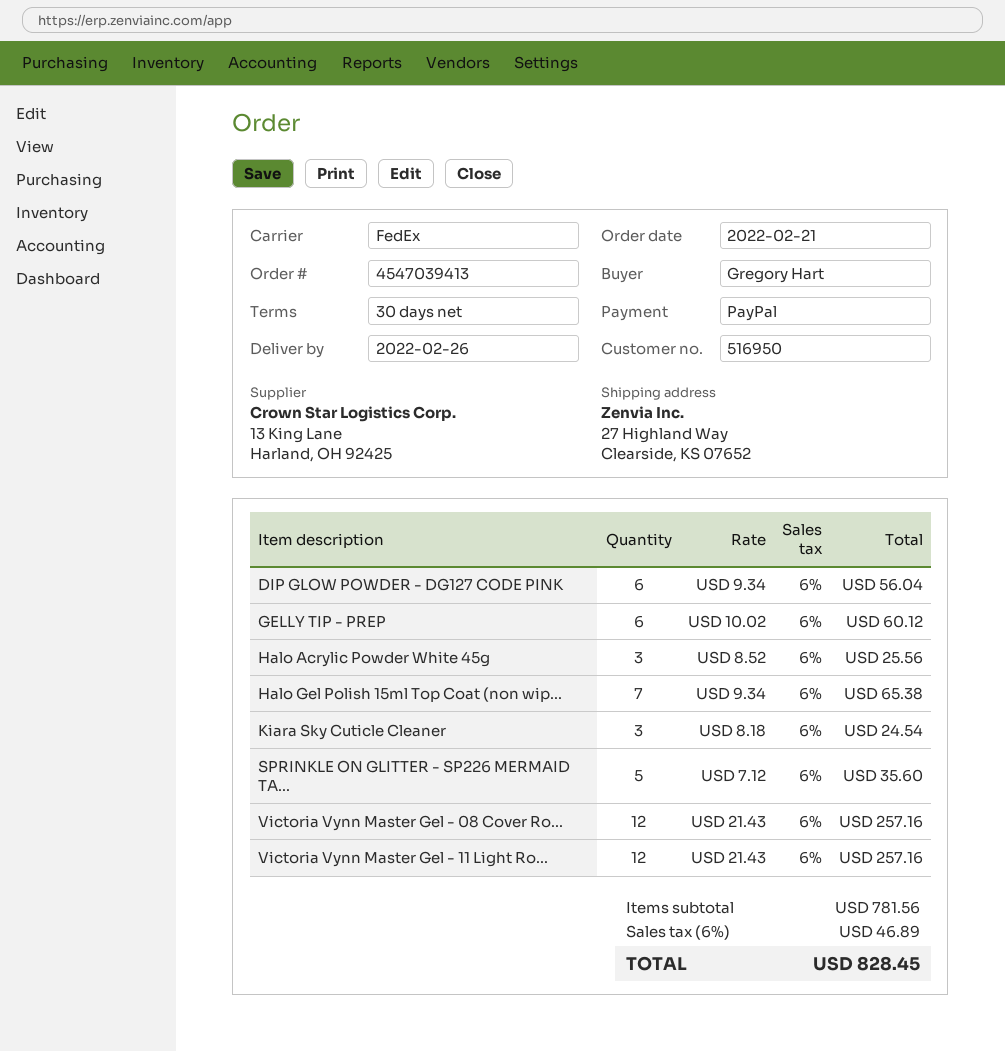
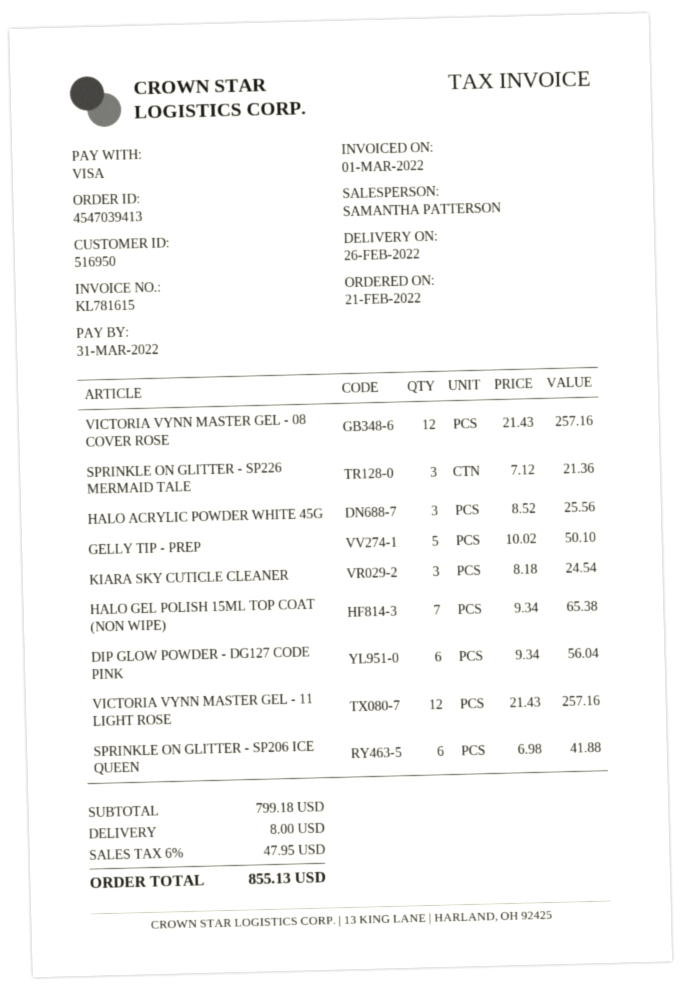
payment method: PayPal -> Visa
GELLY TIP - PREP: 6 x 10.02 = 60.12 -> 5 x 10.02 = 50.10
SPRINKLE ON GLITTER - SP226 MERMAID TA...: 5 x 7.12 = 35.60 -> 3 x 7.12 = 21.36
SPRINKLE ON GLITTER - SP206 ICE QUEEN: none -> 6 x 6.98 = 41.88
subtotal: 781.56 -> 799.18
shipping: none -> 8.00
tax: 6% = 46.89 -> 6% = 47.95
total: 828.45 -> 855.13

